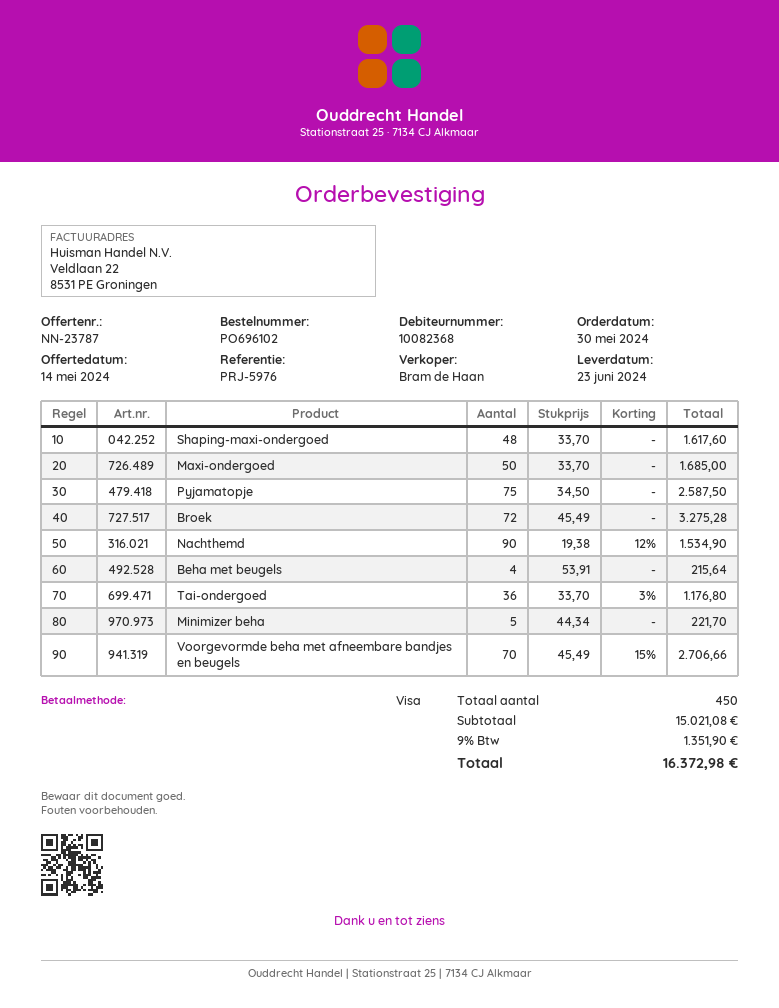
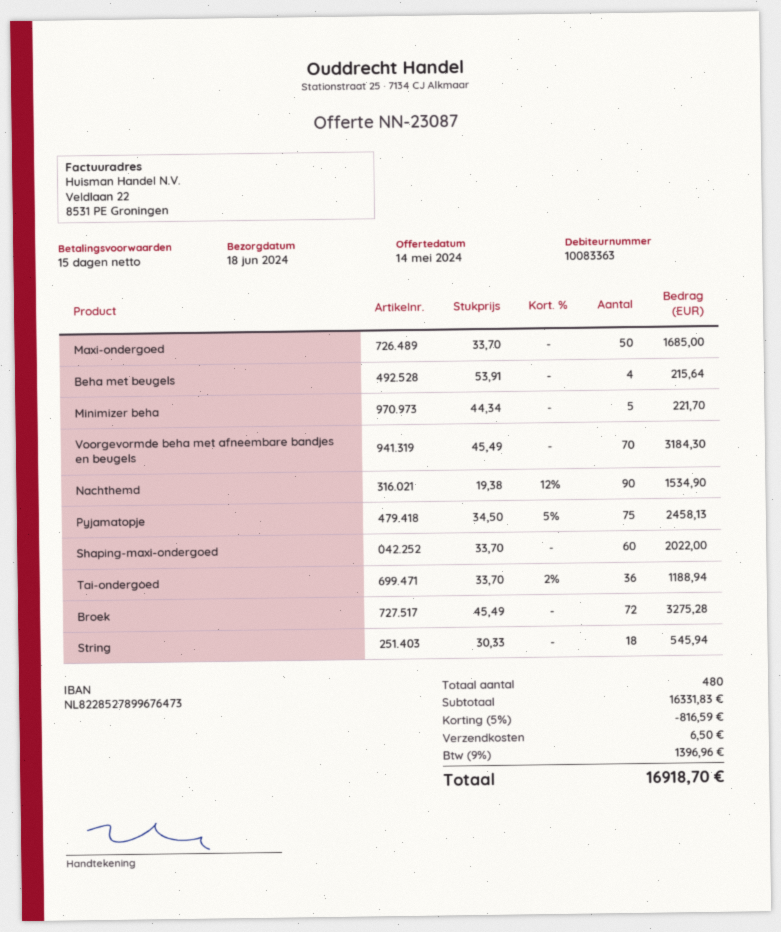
quote number: NN-23787 -> NN-23087
delivery date: 2024-06-23 -> 2024-06-18
customer number: 10082368 -> 10083363
Shaping-maxi-ondergoed: 48 x 33.70 = 1617.60 -> 60 x 33.70 = 2022.00
Pyjamatopje: 75 x 34.50 = 2587.50 -> 75 x 34.50 - 5% = 2458.13
Tai-ondergoed: 36 x 33.70 - 3% = 1176.80 -> 36 x 33.70 - 2% = 1188.94
Voorgevormde beha met afneembare bandjes en beugels: 70 x 45.49 - 15% = 2706.66 -> 70 x 45.49 = 3184.30
String: none -> 18 x 30.33 = 545.94
total quantity: 450 -> 480
subtotal: 15021.08 -> 16331.83
discount: none -> 5% = 816.59
shipping: none -> 6.50
tax: 9% = 1351.90 -> 9% = 1396.96
total: 16372.98 -> 16918.70

